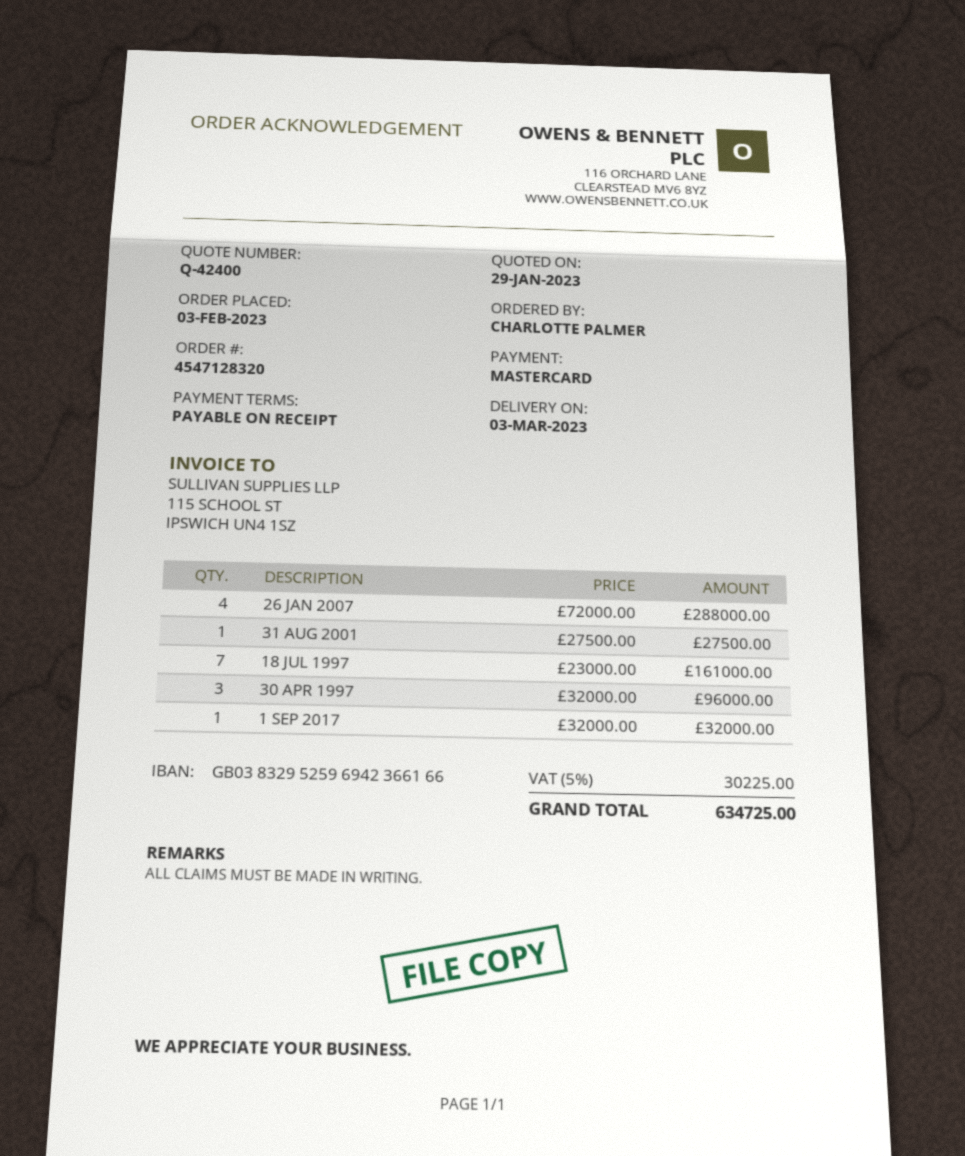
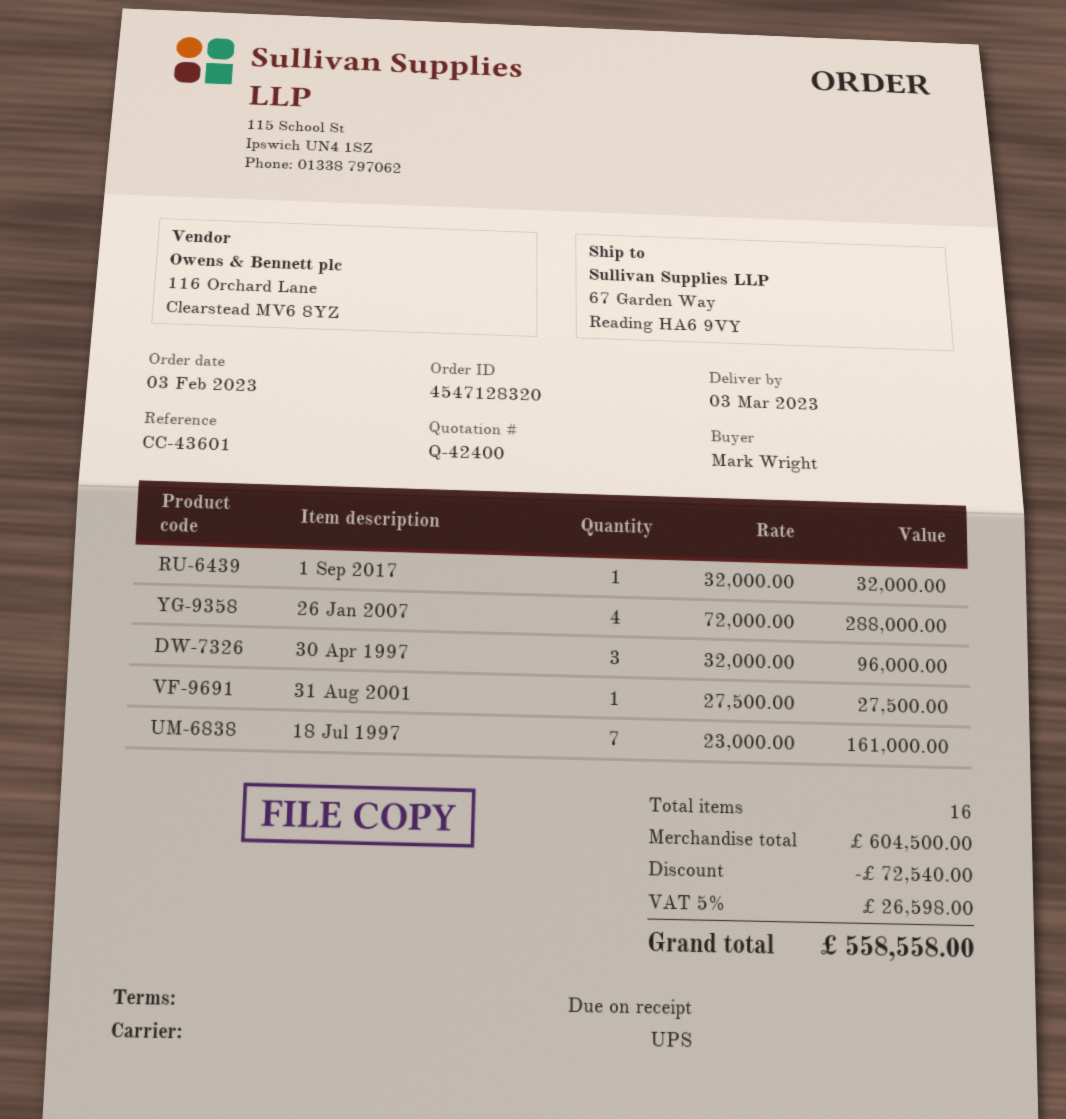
ordered by: CHARLOTTE PALMER -> Mark Wright
discount: none -> 72540.00
tax: 5% = 30225.00 -> 5% = 26598.00
total: 634725.00 -> 558558.00

